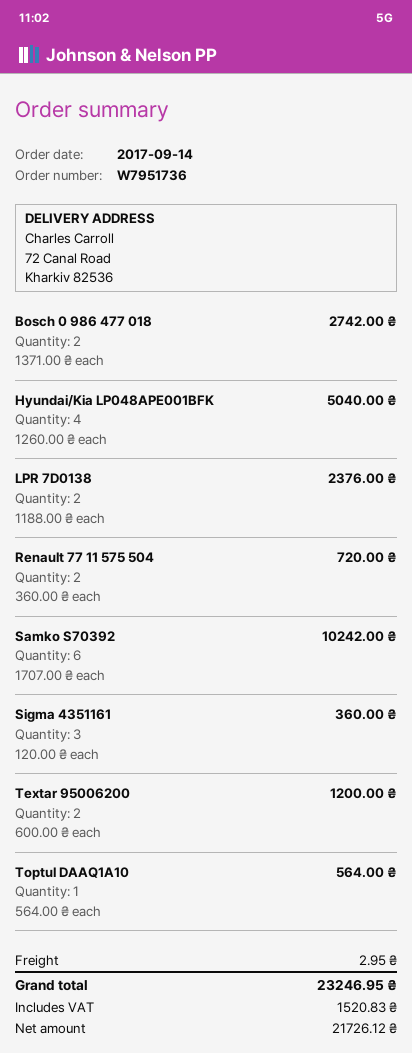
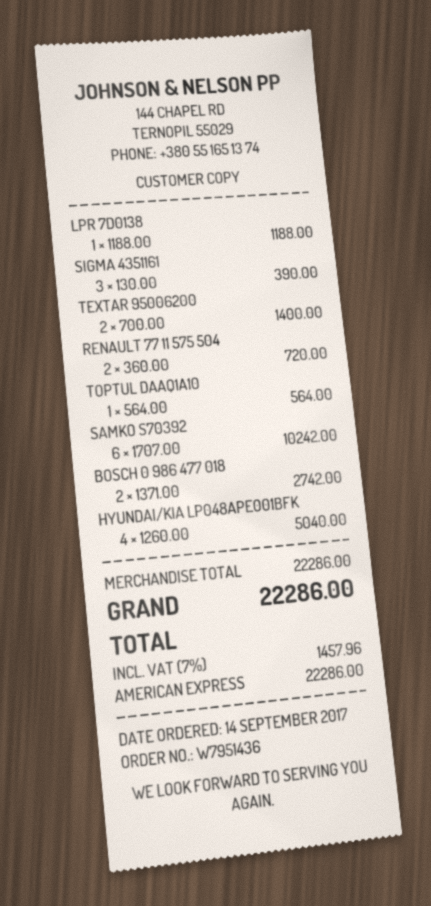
order number: W7951736 -> W7951436
LPR 7D0138: 2 x 1188.00 = 2376.00 -> 1 x 1188.00 = 1188.00
Sigma 4351161: 3 x 120.00 = 360.00 -> 3 x 130.00 = 390.00
Textar 95006200: 2 x 600.00 = 1200.00 -> 2 x 700.00 = 1400.00
shipping: 2.95 -> none
tax: 1520.83 -> 1457.96
total: 23246.95 -> 22286.00

